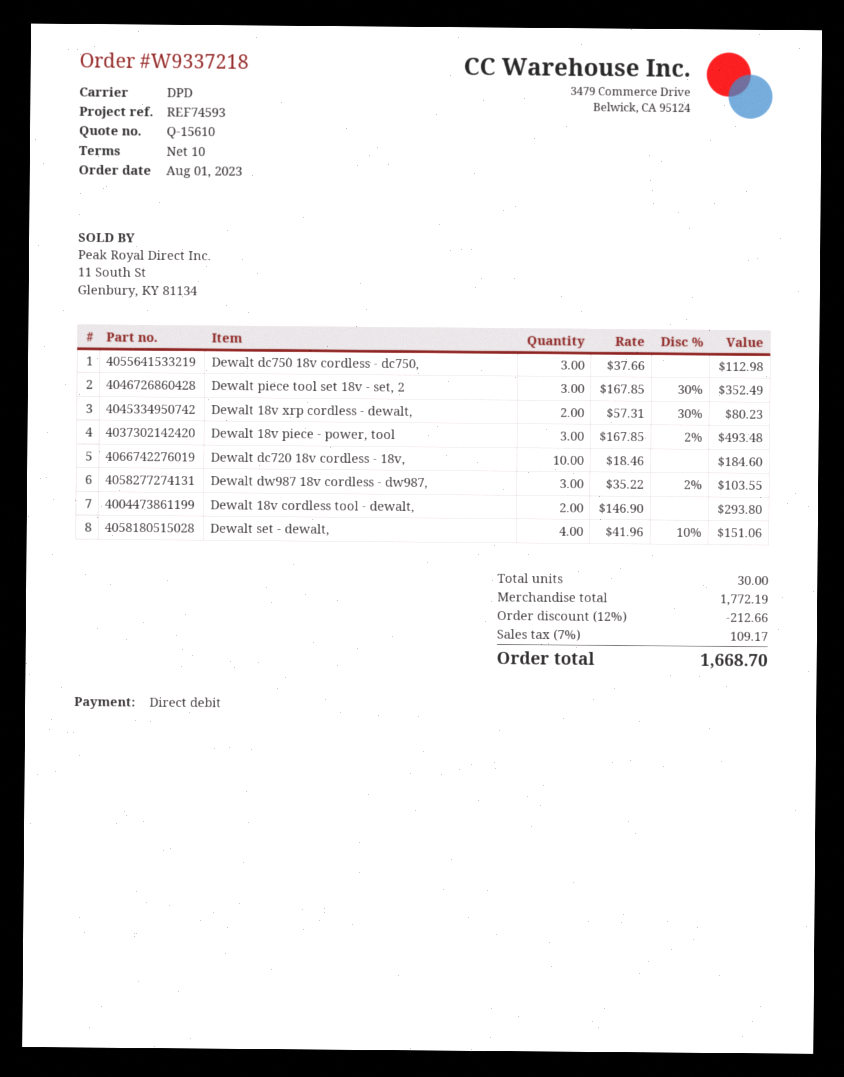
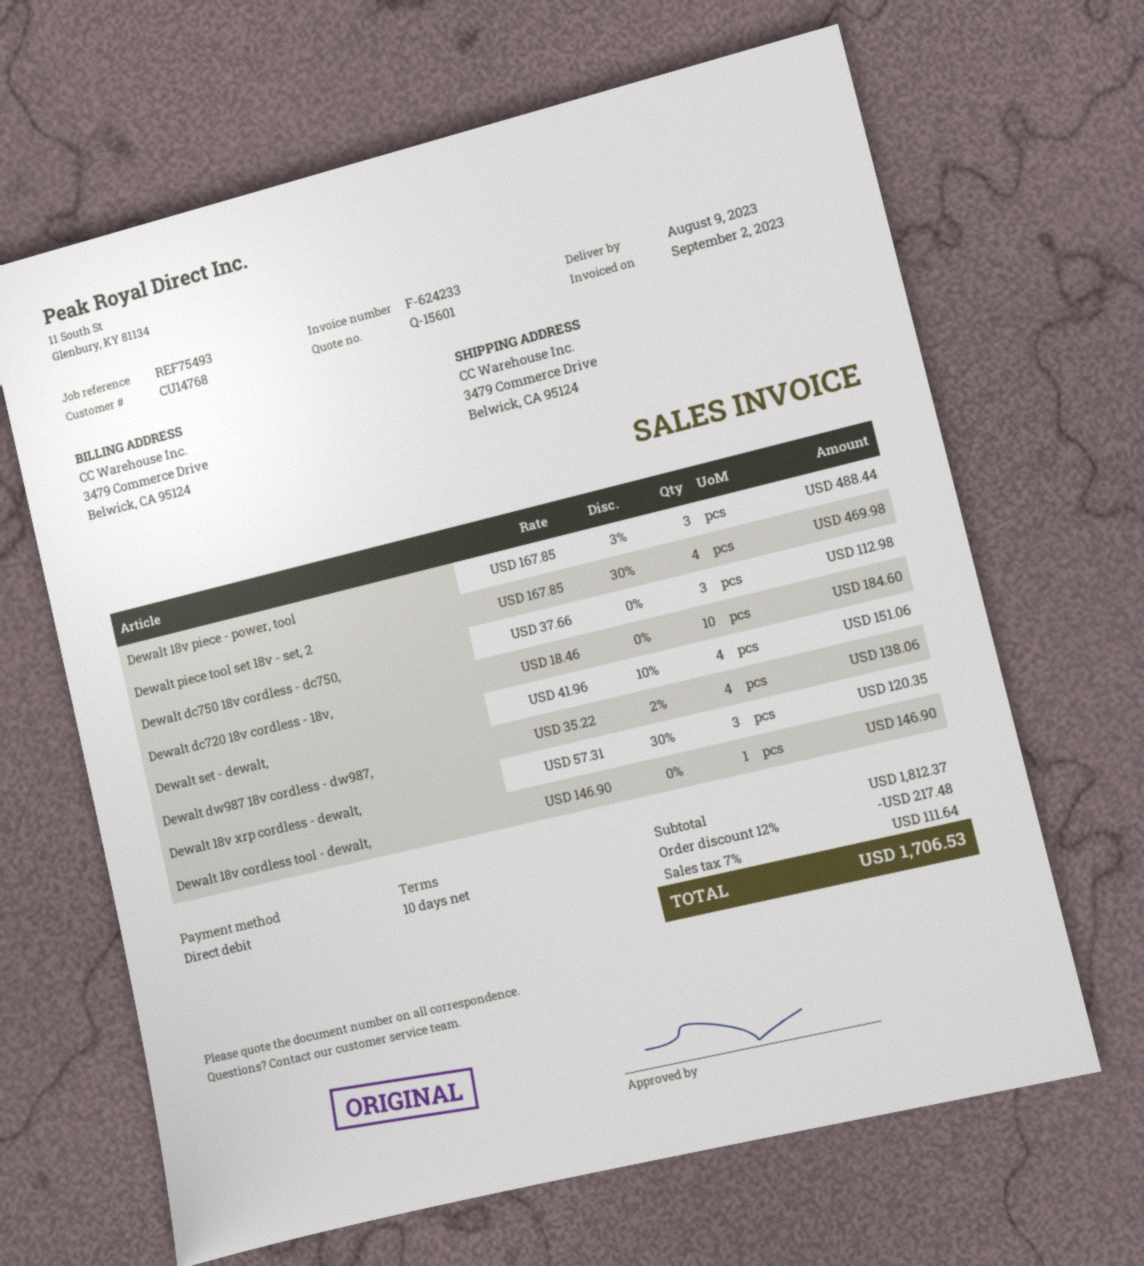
quote number: Q-15610 -> Q-15601
reference: REF74593 -> REF75493
Dewalt piece tool set 18v - set, 2: 3 x 167.85 - 30% = 352.49 -> 4 x 167.85 - 30% = 469.98
Dewalt 18v xrp cordless - dewalt,: 2 x 57.31 - 30% = 80.23 -> 3 x 57.31 - 30% = 120.35
Dewalt 18v piece - power, tool: 3 x 167.85 - 2% = 493.48 -> 3 x 167.85 - 3% = 488.44
Dewalt dw987 18v cordless - dw987,: 3 x 35.22 - 2% = 103.55 -> 4 x 35.22 - 2% = 138.06
Dewalt 18v cordless tool - dewalt,: 2 x 146.90 = 293.80 -> 1 x 146.90 = 146.90
subtotal: 1772.19 -> 1812.37
discount: 12% = 212.66 -> 12% = 217.48
tax: 7% = 109.17 -> 7% = 111.64
total: 1668.70 -> 1706.53

